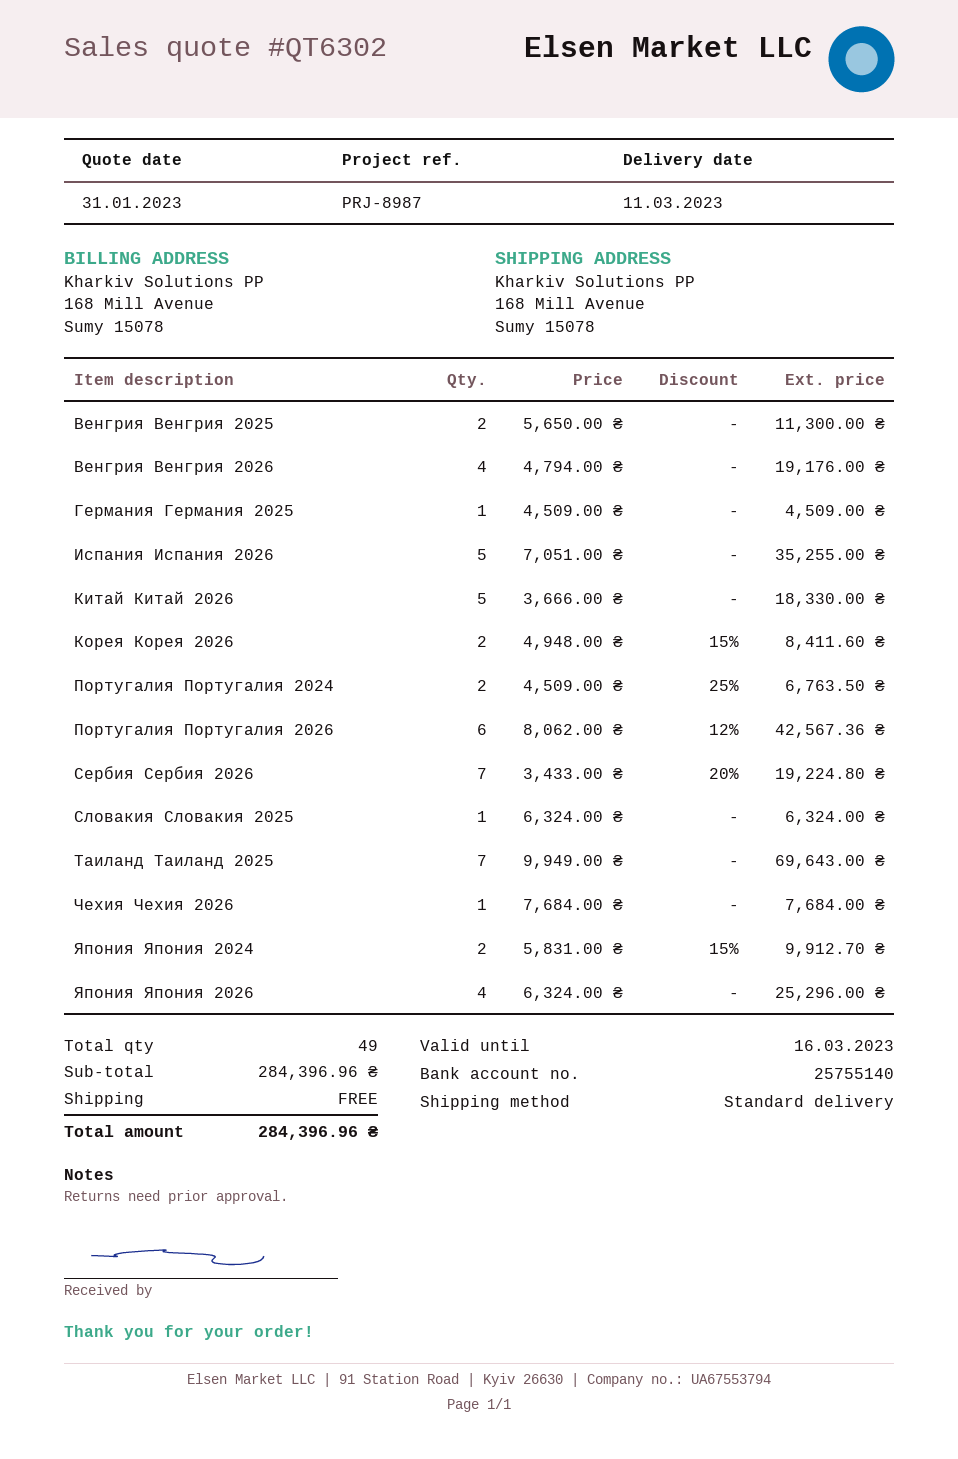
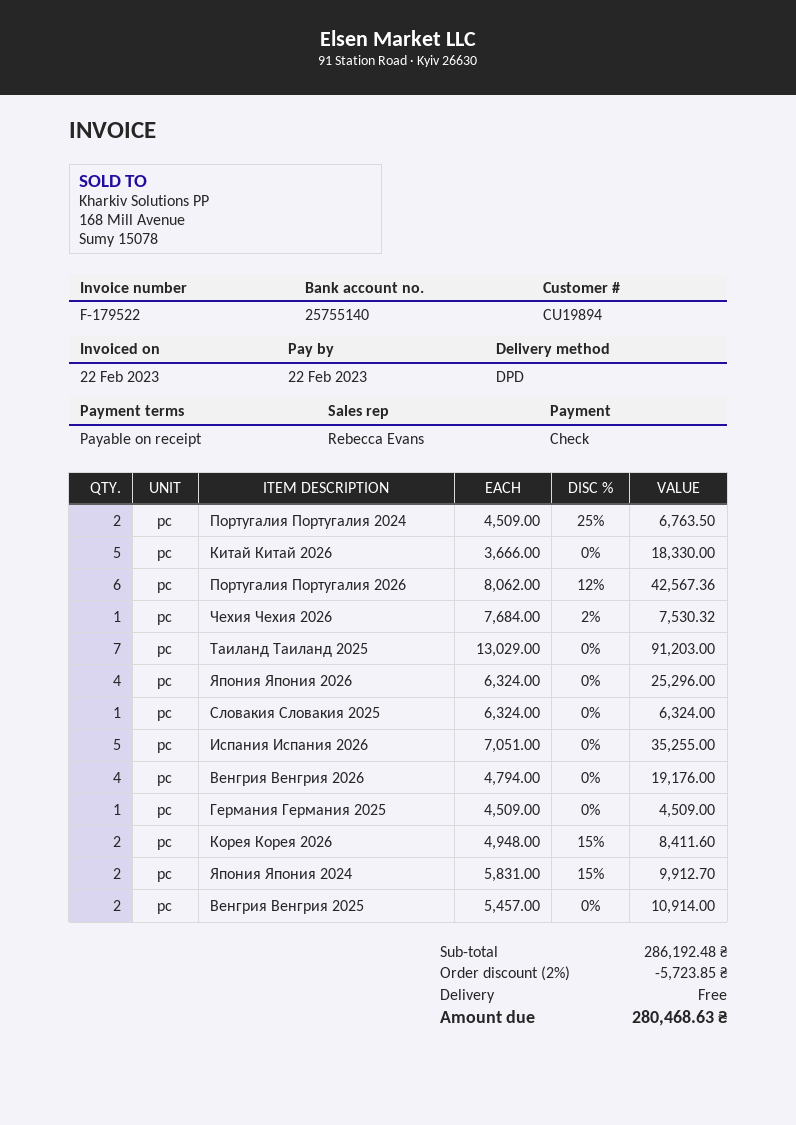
shipping method: standard -> DPD
Венгрия Венгрия 2025: 2 x 5650.00 = 11300.00 -> 2 x 5457.00 = 10914.00
Сербия Сербия 2026: 7 x 3433.00 - 20% = 19224.80 -> none
Таиланд Таиланд 2025: 7 x 9949.00 = 69643.00 -> 7 x 13029.00 = 91203.00
Чехия Чехия 2026: 1 x 7684.00 = 7684.00 -> 1 x 7684.00 - 2% = 7530.32
subtotal: 284396.96 -> 286192.48
discount: none -> 2% = 5723.85
total: 284396.96 -> 280468.63

